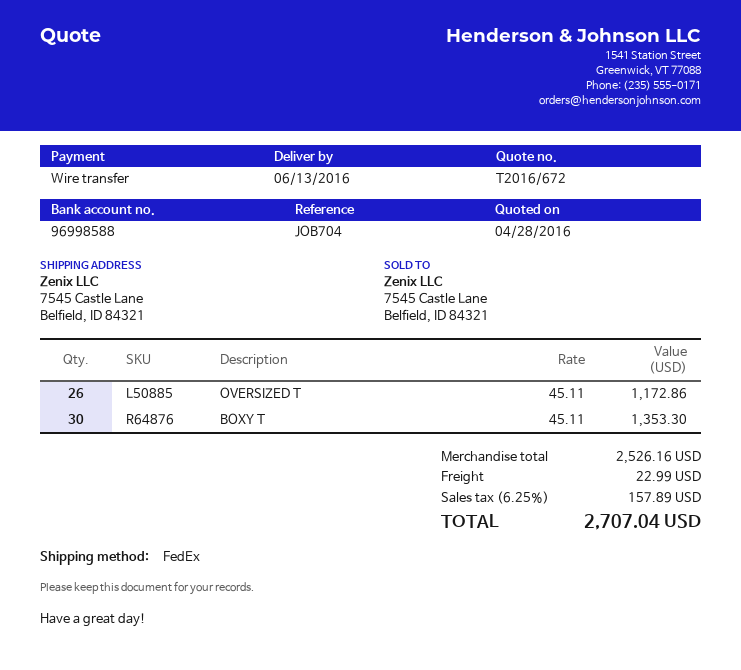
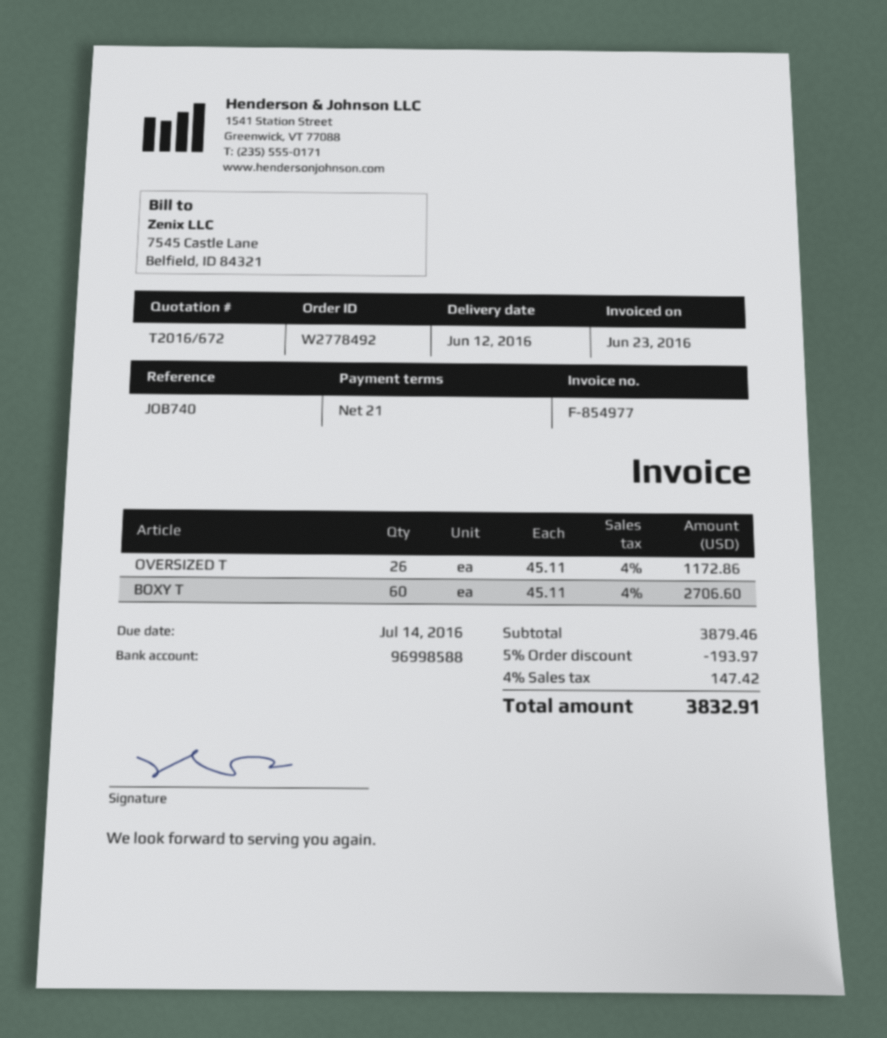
delivery date: 2016-06-13 -> 2016-06-12
reference: JOB704 -> JOB740
BOXY T: 30 x 45.11 = 1353.30 -> 60 x 45.11 = 2706.60
subtotal: 2526.16 -> 3879.46
discount: none -> 5% = 193.97
shipping: 22.99 -> none
tax: 6.25% = 157.89 -> 4% = 147.42
total: 2707.04 -> 3832.91

